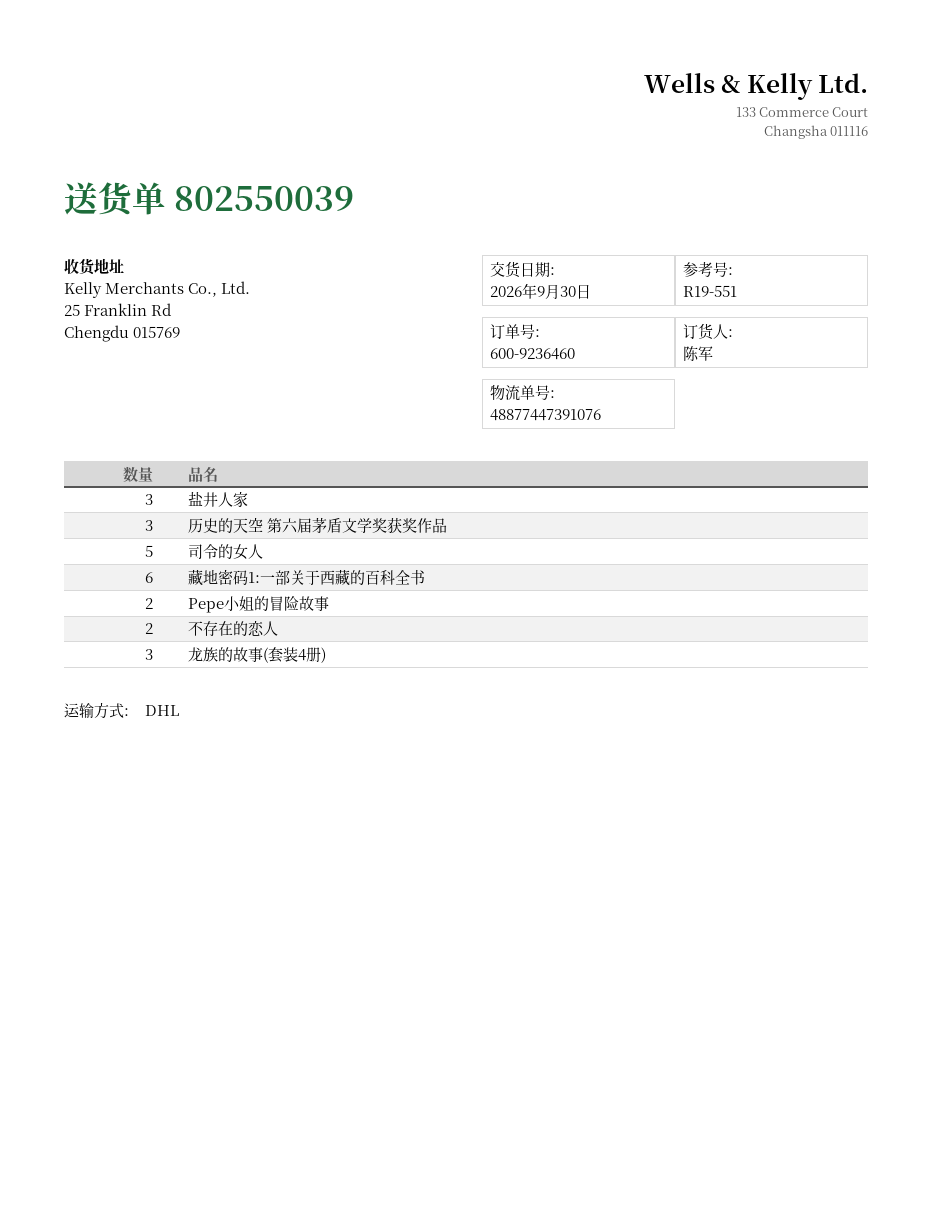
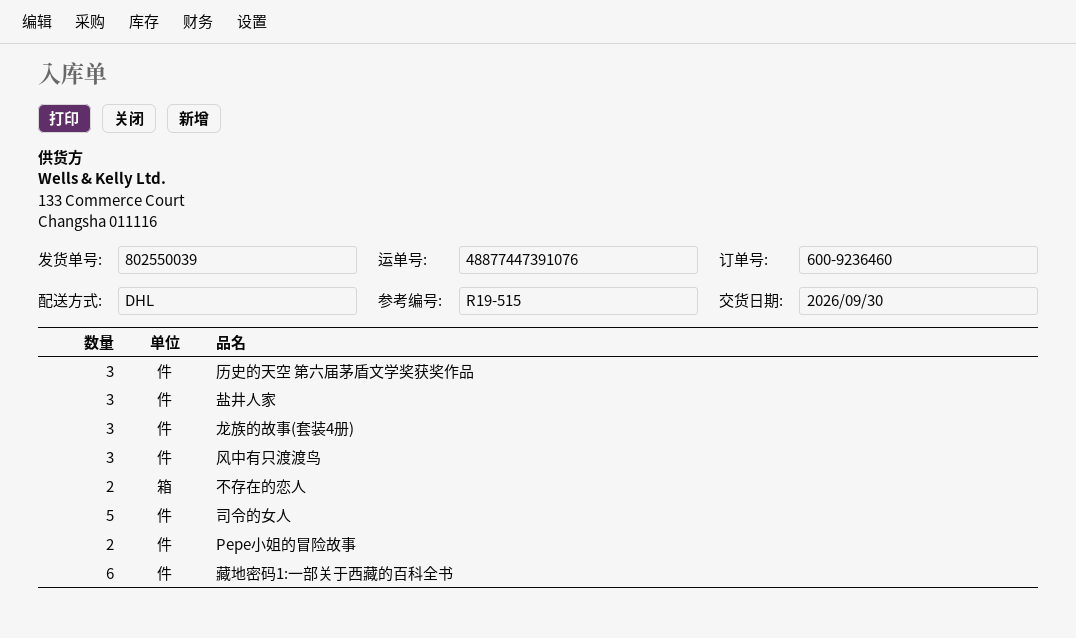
reference: R19-551 -> R19-515
风中有只渡渡鸟: none -> 3

